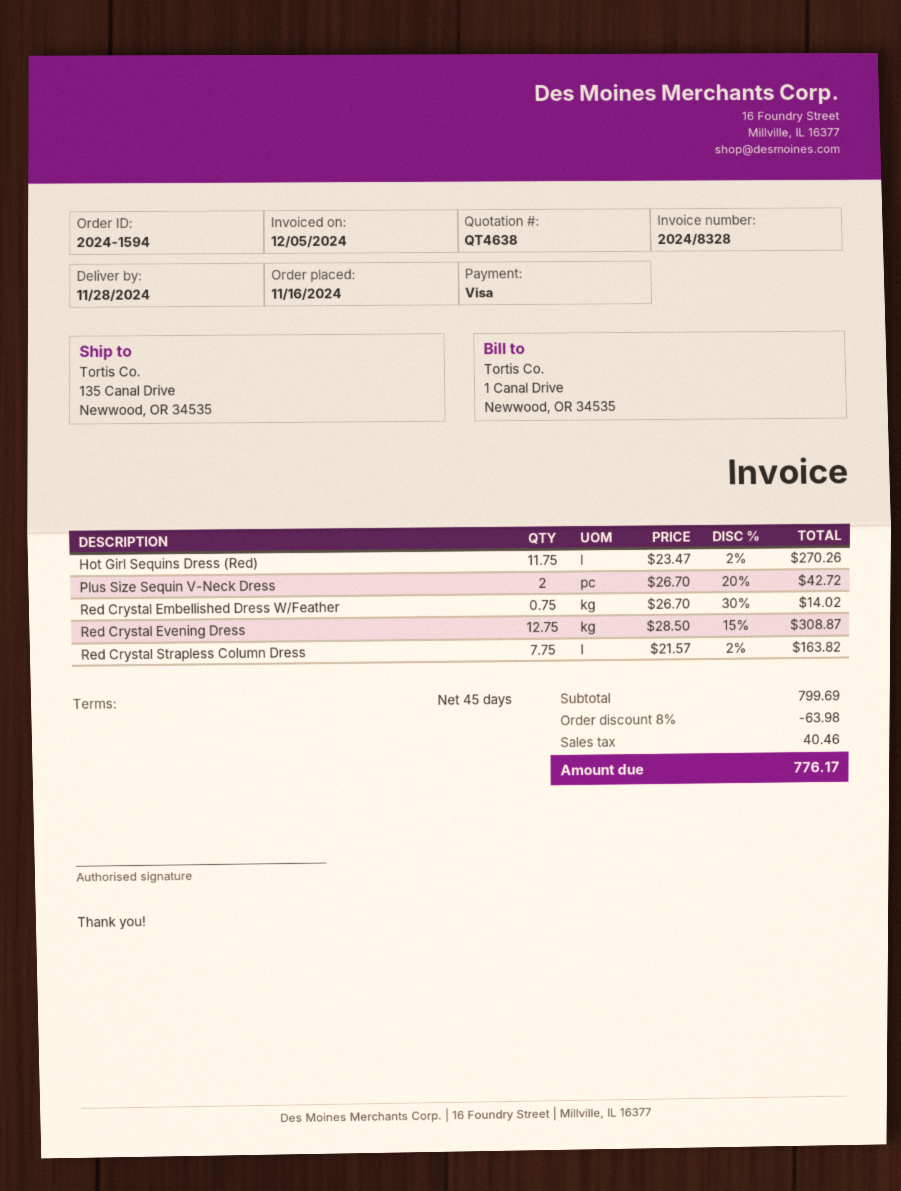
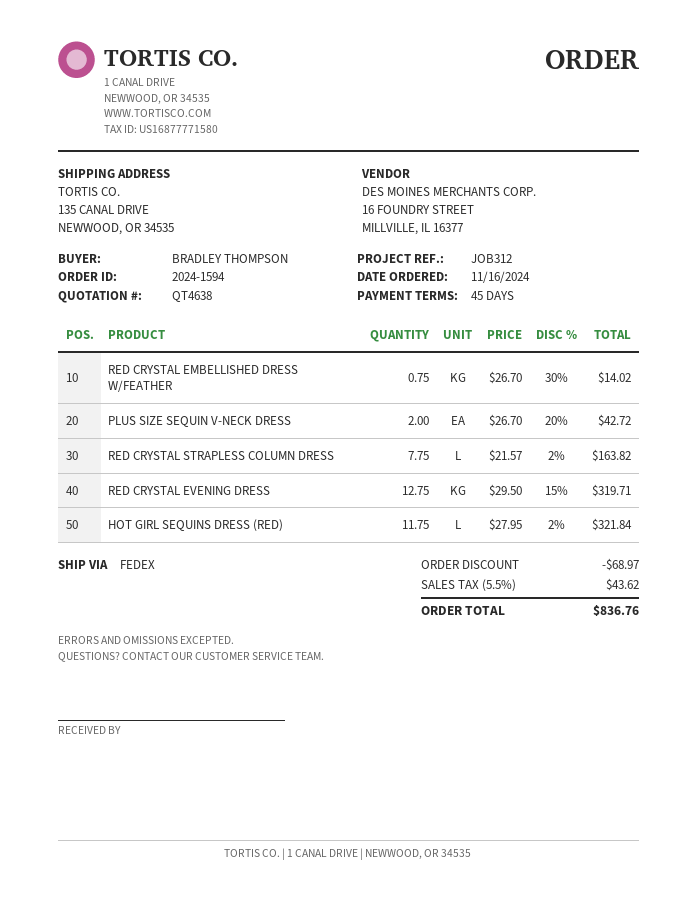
Hot Girl Sequins Dress (Red): 11.75 x 23.47 - 2% = 270.26 -> 11.75 x 27.95 - 2% = 321.84
Red Crystal Evening Dress: 12.75 x 28.50 - 15% = 308.87 -> 12.75 x 29.50 - 15% = 319.71
discount: 63.98 -> 68.97
tax: 40.46 -> 43.62
total: 776.17 -> 836.76

